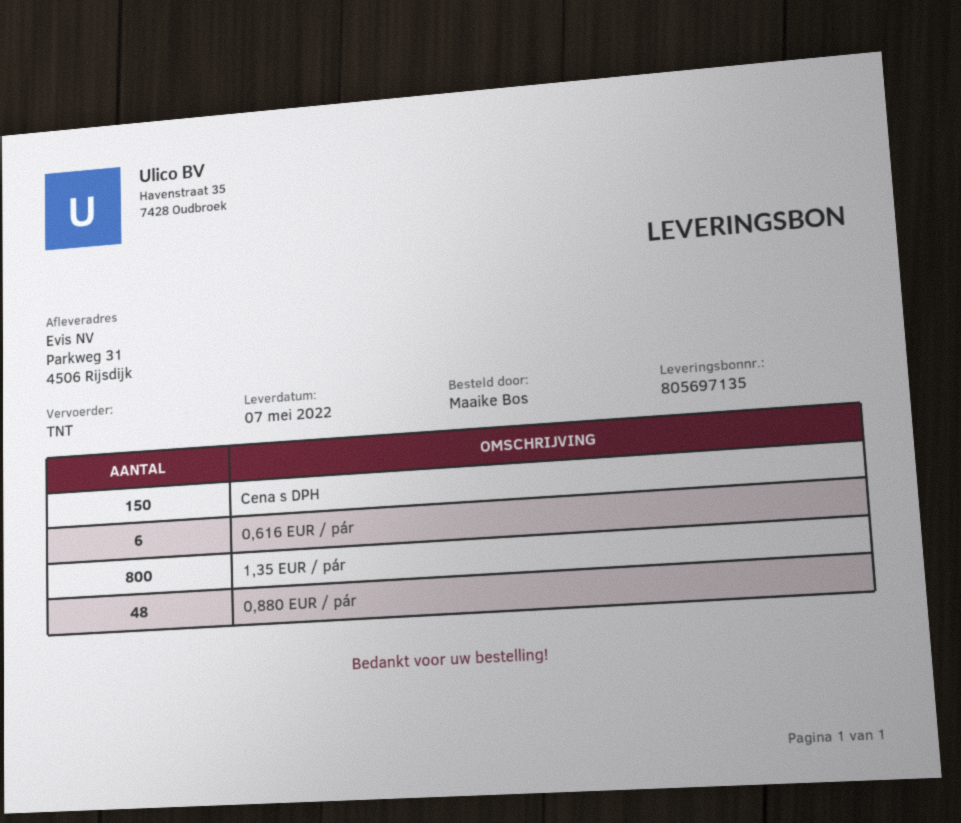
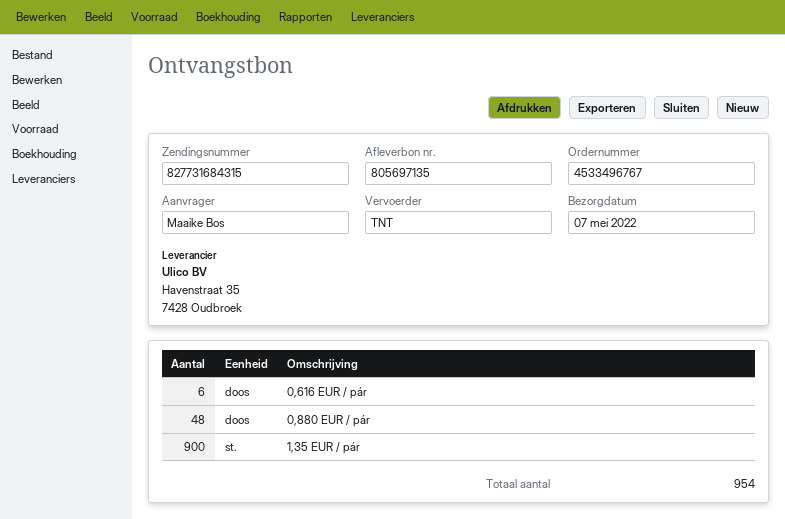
Cena s DPH: 150 -> none
1,35 EUR / pár: 800 -> 900

